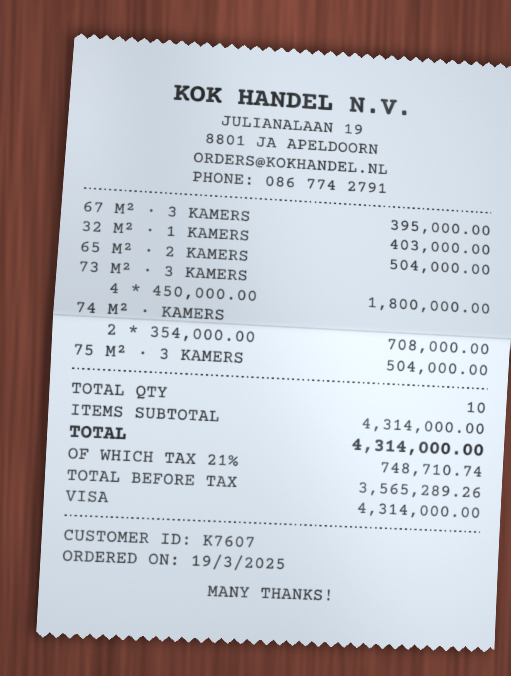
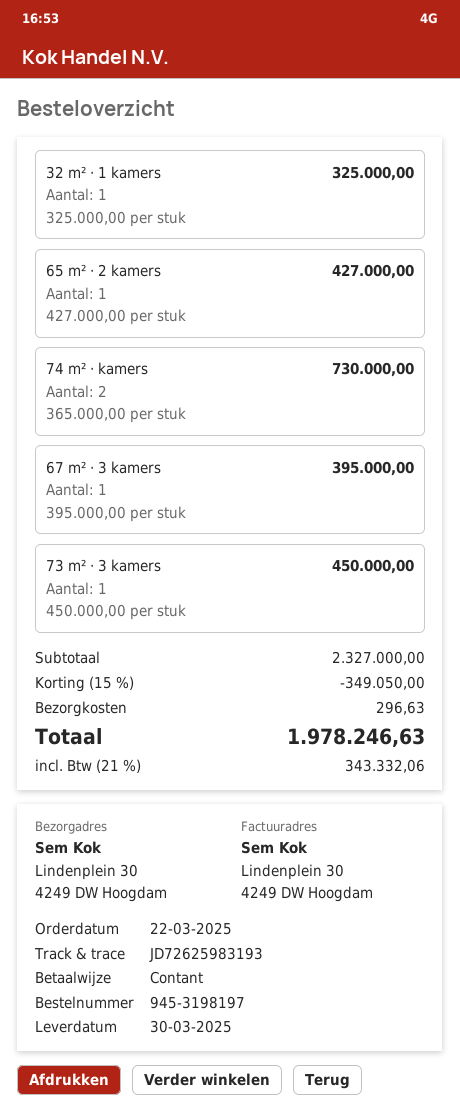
order date: 2025-03-19 -> 2025-03-22
payment method: Visa -> cash
32 M² · 1 KAMERS: 1 x 403000.00 = 403000.00 -> 1 x 325000.00 = 325000.00
65 M² · 2 KAMERS: 1 x 504000.00 = 504000.00 -> 1 x 427000.00 = 427000.00
73 M² · 3 KAMERS: 4 x 450000.00 = 1800000.00 -> 1 x 450000.00 = 450000.00
74 M² · KAMERS: 2 x 354000.00 = 708000.00 -> 2 x 365000.00 = 730000.00
75 M² · 3 KAMERS: 1 x 504000.00 = 504000.00 -> none
subtotal: 4314000.00 -> 2327000.00
discount: none -> 15% = 349050.00
shipping: none -> 296.63
tax: 21% = 748710.74 -> 21% = 343332.06
total: 4314000.00 -> 1978246.63

